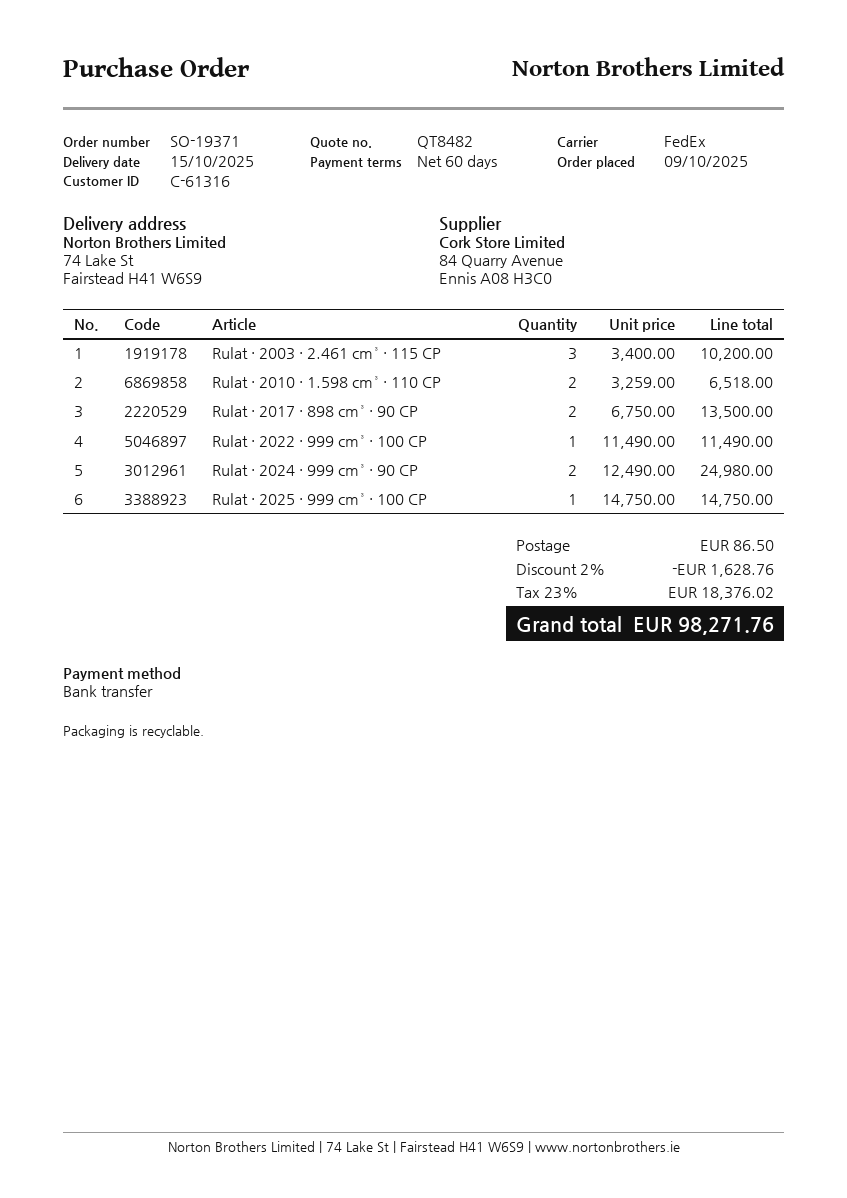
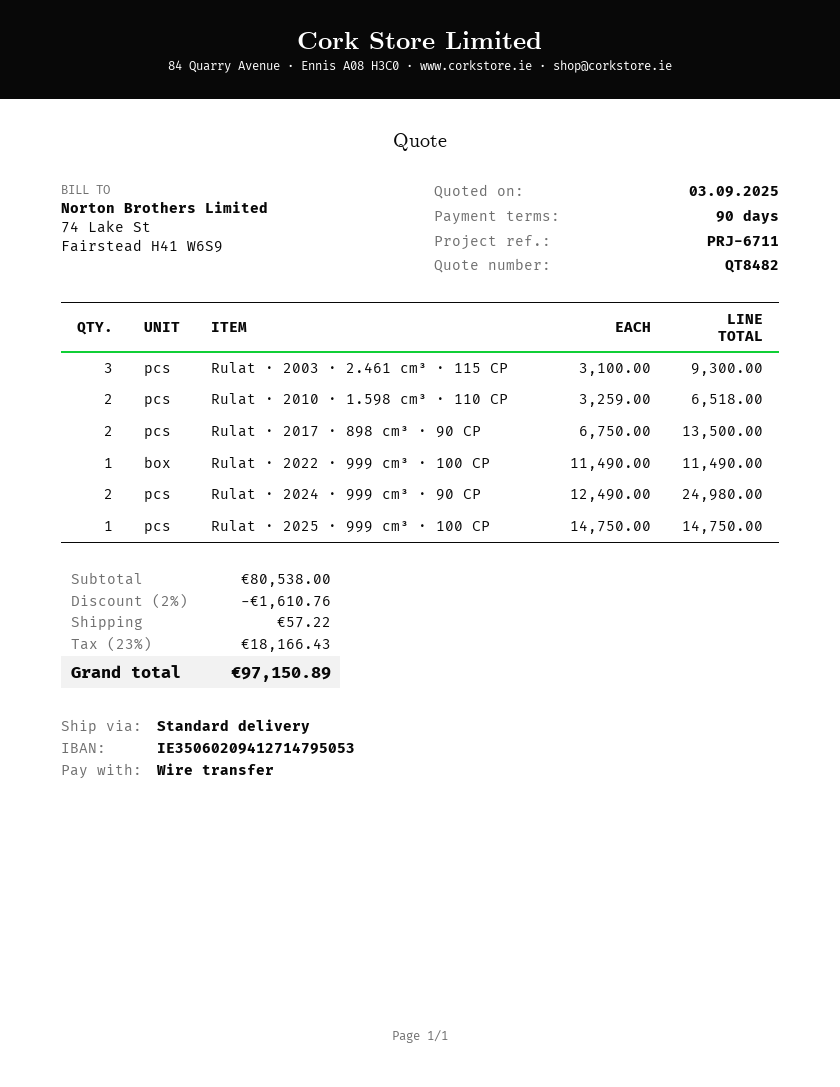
payment terms: 60 days -> 90 days
shipping method: FedEx -> standard
Rulat · 2003 · 2.461 cm³ · 115 CP: 3 x 3400.00 = 10200.00 -> 3 x 3100.00 = 9300.00
discount: 2% = 1628.76 -> 2% = 1610.76
shipping: 86.50 -> 57.22
tax: 23% = 18376.02 -> 23% = 18166.43
total: 98271.76 -> 97150.89

